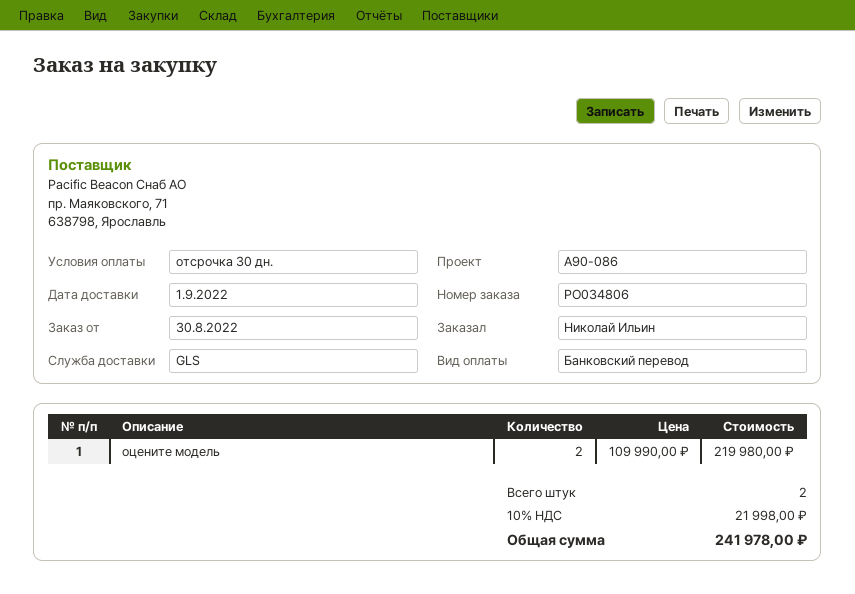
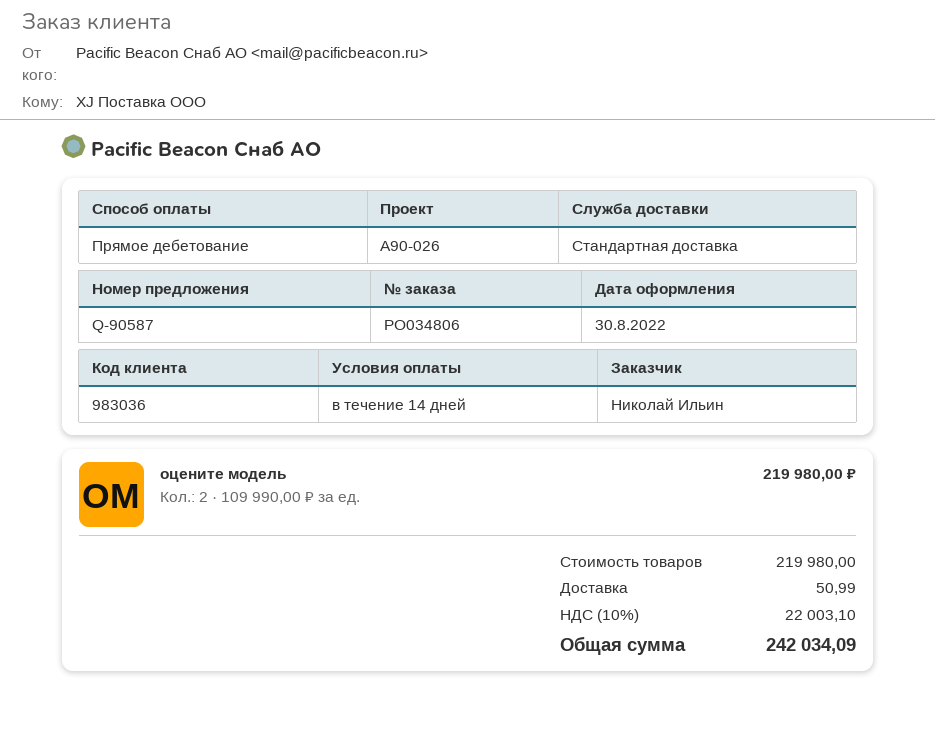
payment terms: 30 days -> 14 days
reference: A90-086 -> A90-026
payment method: bank transfer -> direct debit
shipping method: GLS -> standard
shipping: none -> 50.99
tax: 10% = 21998.00 -> 10% = 22003.10
total: 241978.00 -> 242034.09

